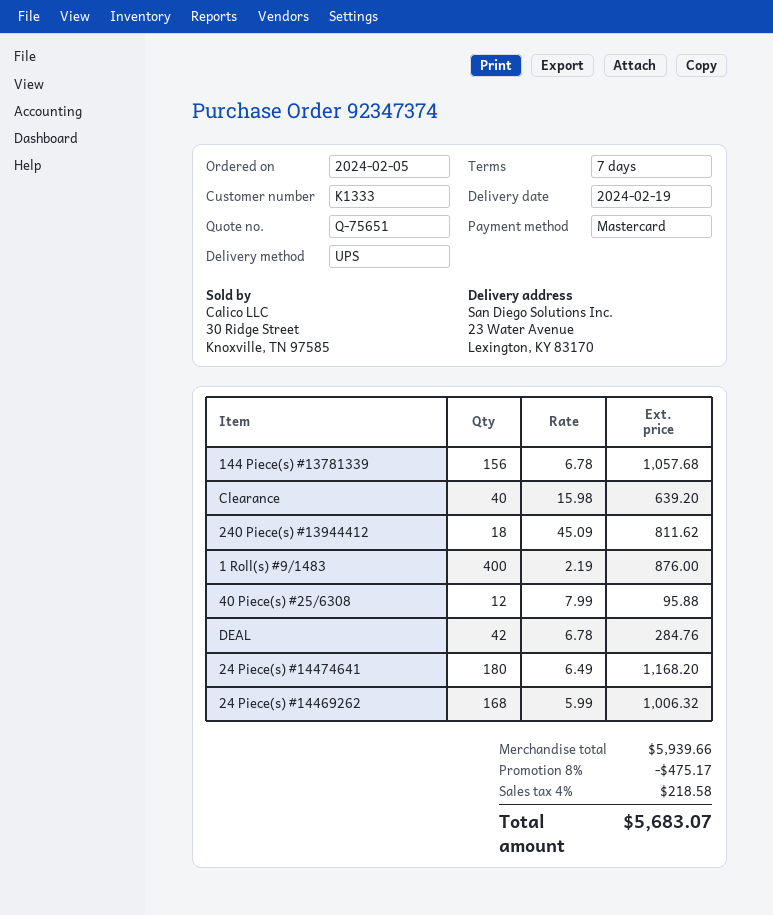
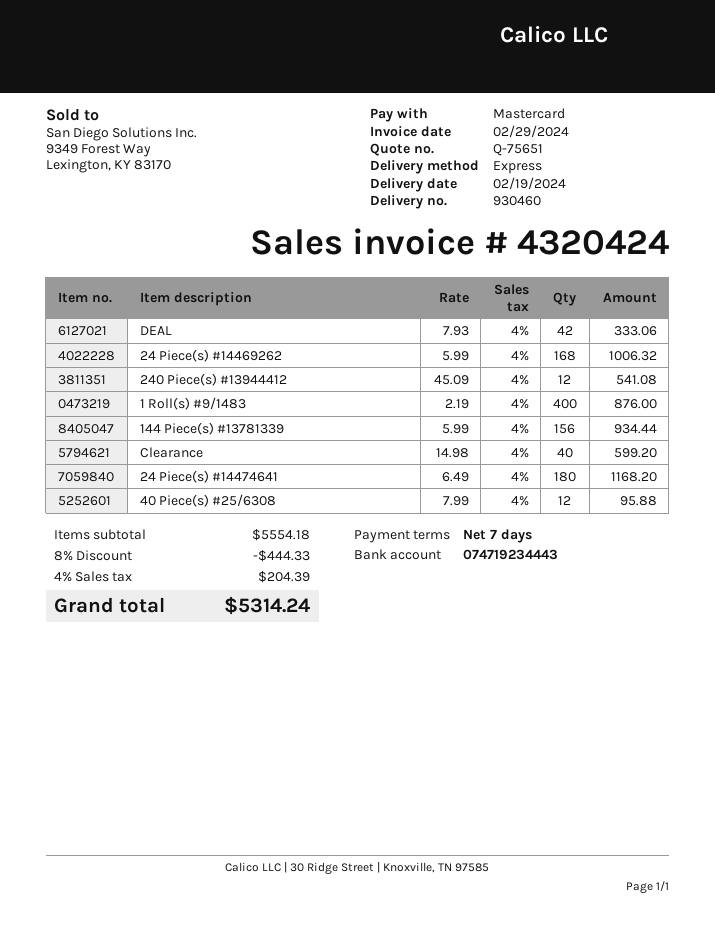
shipping method: UPS -> express
144 Piece(s) #13781339: 156 x 6.78 = 1057.68 -> 156 x 5.99 = 934.44
Clearance: 40 x 15.98 = 639.20 -> 40 x 14.98 = 599.20
240 Piece(s) #13944412: 18 x 45.09 = 811.62 -> 12 x 45.09 = 541.08
DEAL: 42 x 6.78 = 284.76 -> 42 x 7.93 = 333.06
subtotal: 5939.66 -> 5554.18
discount: 8% = 475.17 -> 8% = 444.33
tax: 4% = 218.58 -> 4% = 204.39
total: 5683.07 -> 5314.24

